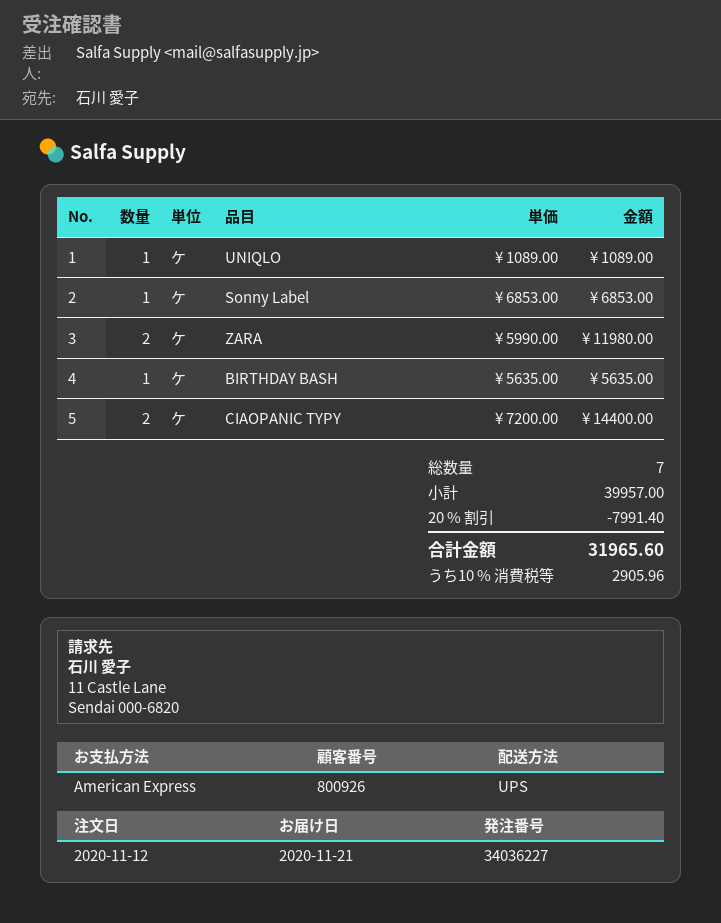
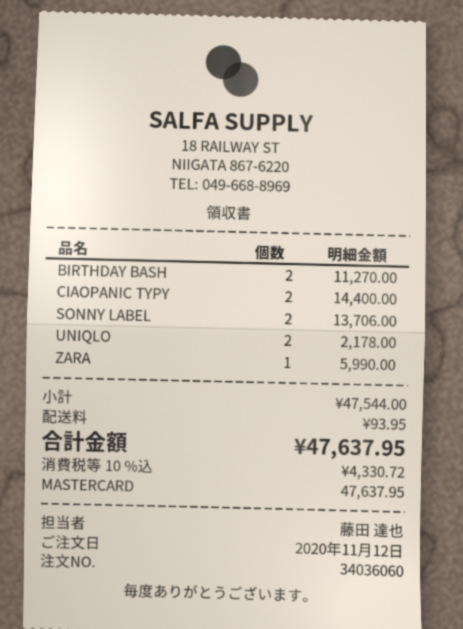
order number: 34036227 -> 34036060
payment method: American Express -> Mastercard
UNIQLO: 1 for 1089.00 -> 2 for 2178.00
Sonny Label: 1 for 6853.00 -> 2 for 13706.00
ZARA: 2 for 11980.00 -> 1 for 5990.00
BIRTHDAY BASH: 1 for 5635.00 -> 2 for 11270.00
subtotal: 39957.00 -> 47544.00
discount: 20% = 7991.40 -> none
shipping: none -> 93.95
tax: 10% = 2905.96 -> 10% = 4330.72
total: 31965.60 -> 47637.95

